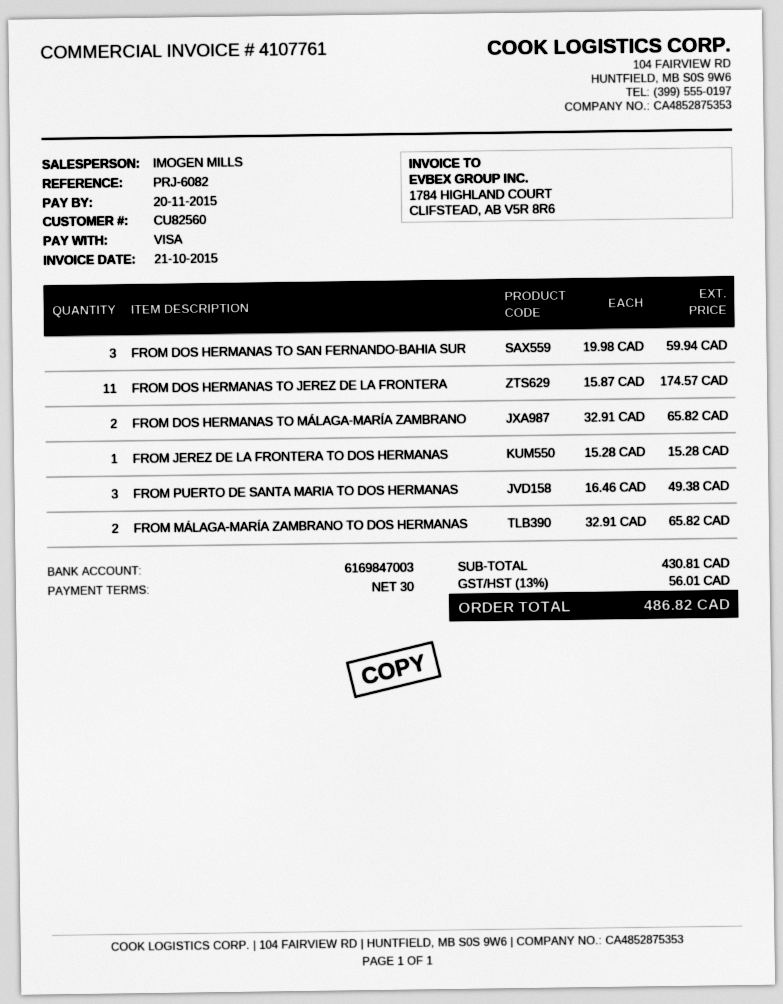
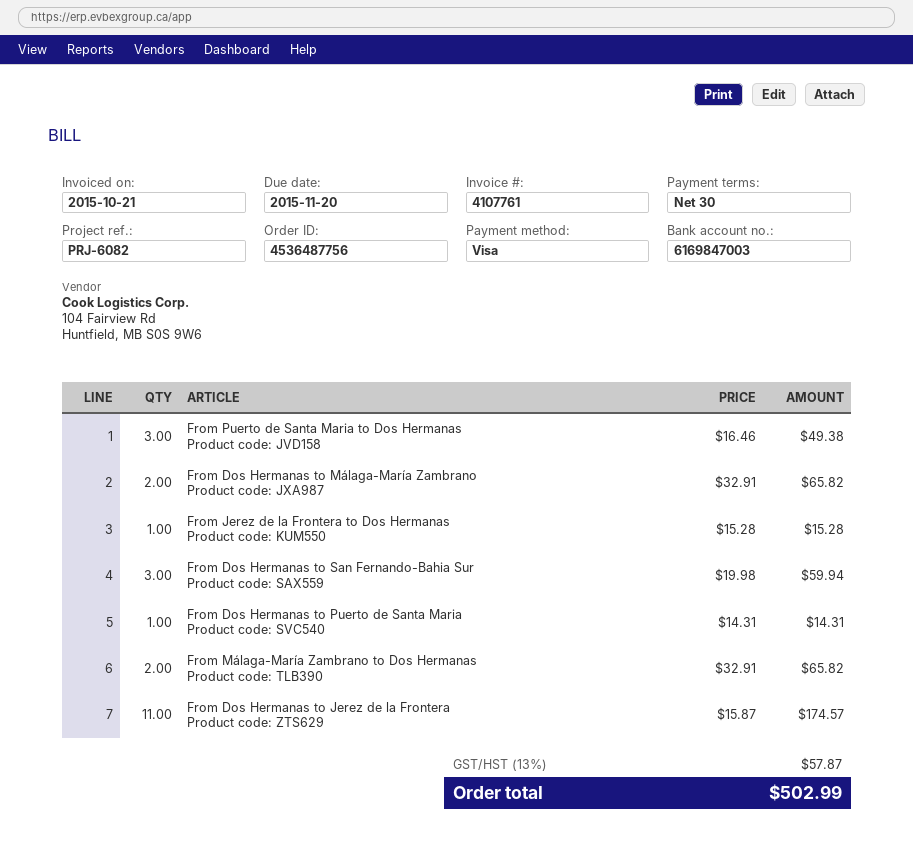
From Dos Hermanas to Puerto de Santa Maria: none -> 1 x 14.31 = 14.31
tax: 13% = 56.01 -> 13% = 57.87
total: 486.82 -> 502.99

